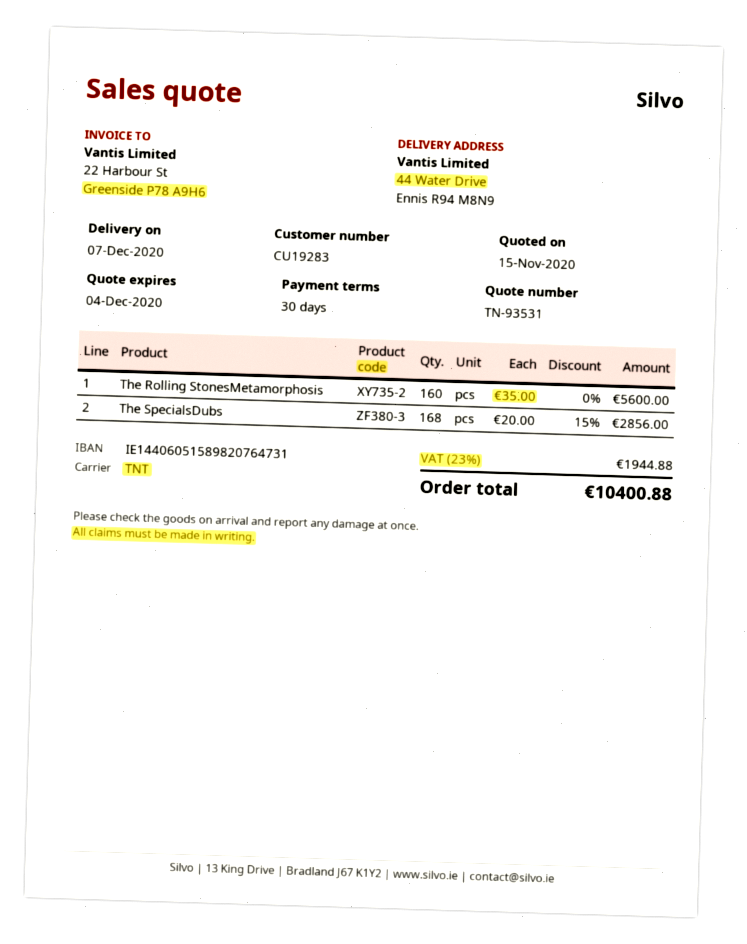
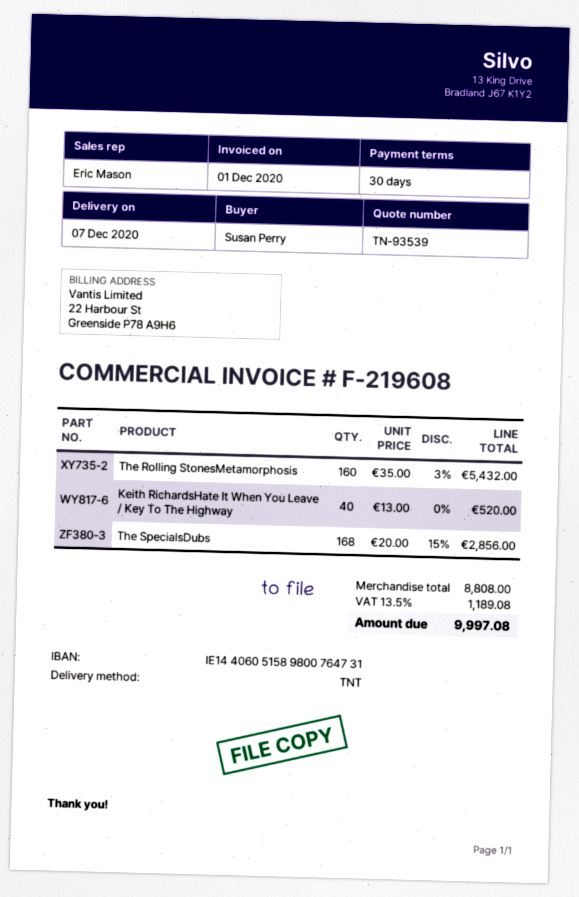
quote number: TN-93531 -> TN-93539
bank account: IE14406051589820764731 -> IE14406051589800764731
The Rolling StonesMetamorphosis: 160 x 35.00 = 5600.00 -> 160 x 35.00 - 3% = 5432.00
Keith RichardsHate It When You Leave / Key To The Highway: none -> 40 x 13.00 = 520.00
tax: 23% = 1944.88 -> 13.5% = 1189.08
total: 10400.88 -> 9997.08

